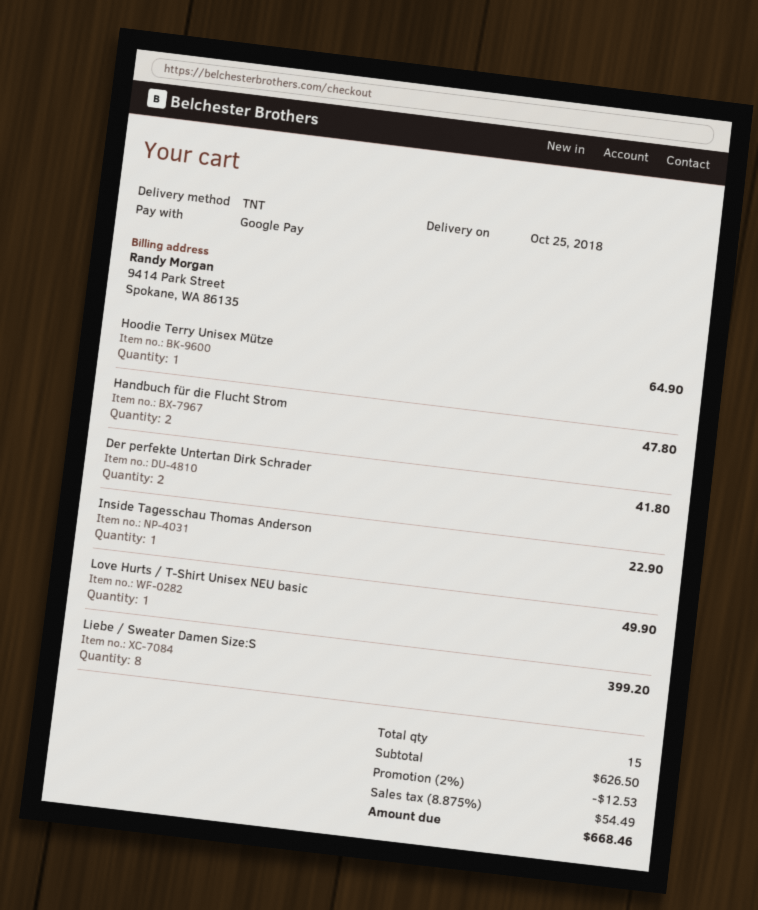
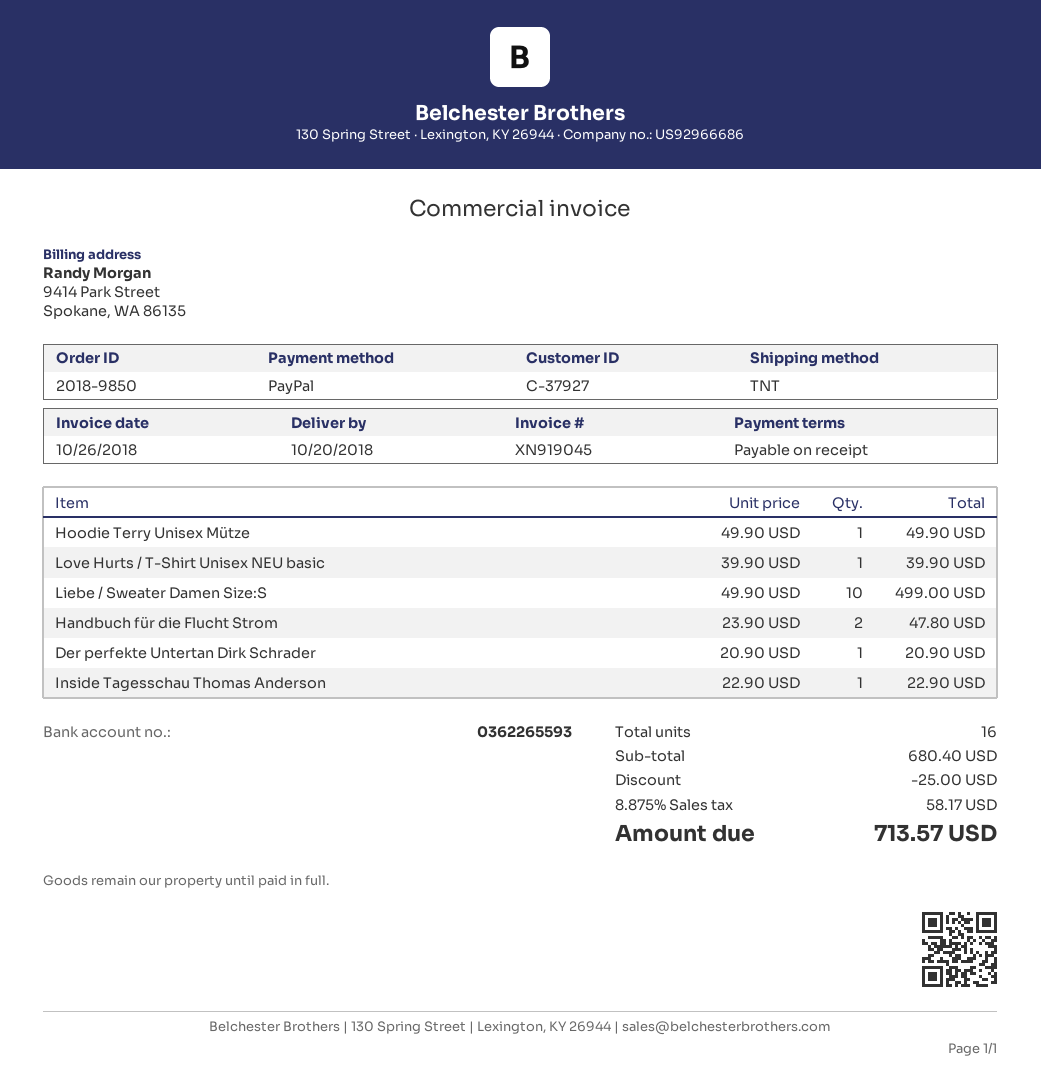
delivery date: 2018-10-25 -> 2018-10-20
payment method: Google Pay -> PayPal
Hoodie Terry Unisex Mütze: 1 for 64.90 -> 1 for 49.90
Der perfekte Untertan Dirk Schrader: 2 for 41.80 -> 1 for 20.90
Love Hurts / T-Shirt Unisex NEU basic: 1 for 49.90 -> 1 for 39.90
Liebe / Sweater Damen Size:S: 8 for 399.20 -> 10 for 499.00
total quantity: 15 -> 16
subtotal: 626.50 -> 680.40
discount: 12.53 -> 25.00
tax: 8.875% = 54.49 -> 8.875% = 58.17
total: 668.46 -> 713.57

